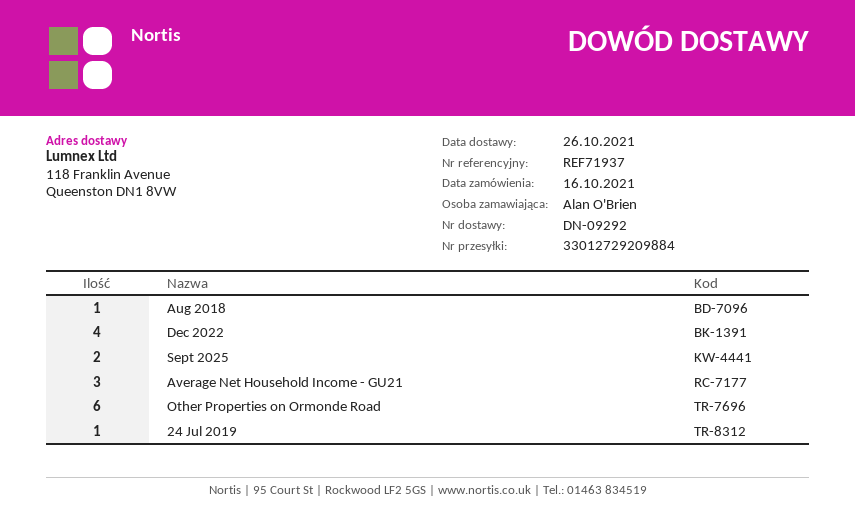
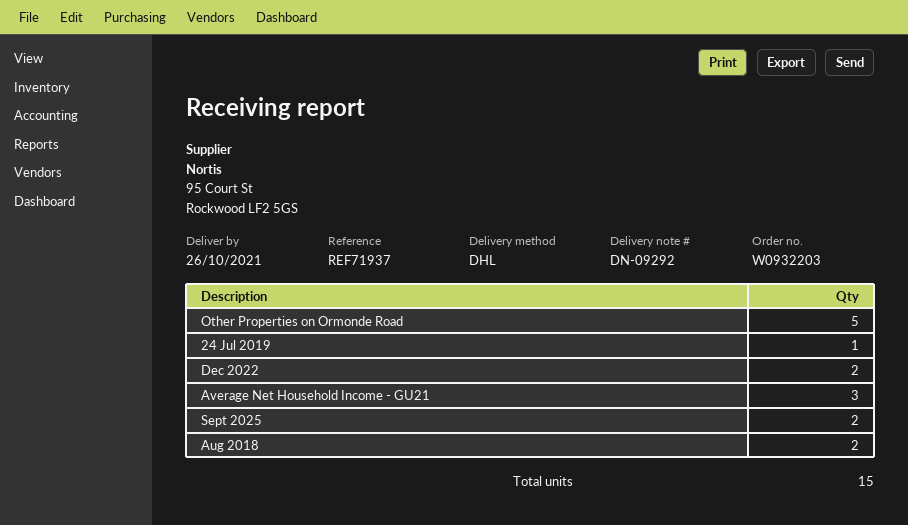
Aug 2018: 1 -> 2
Dec 2022: 4 -> 2
Other Properties on Ormonde Road: 6 -> 5

